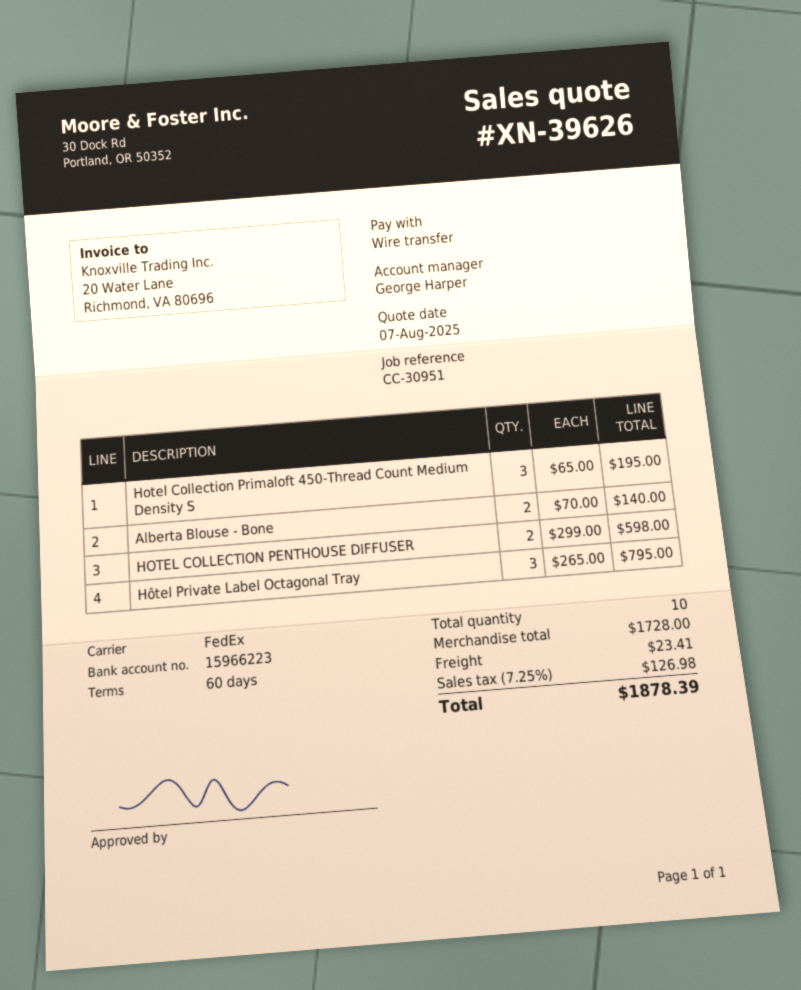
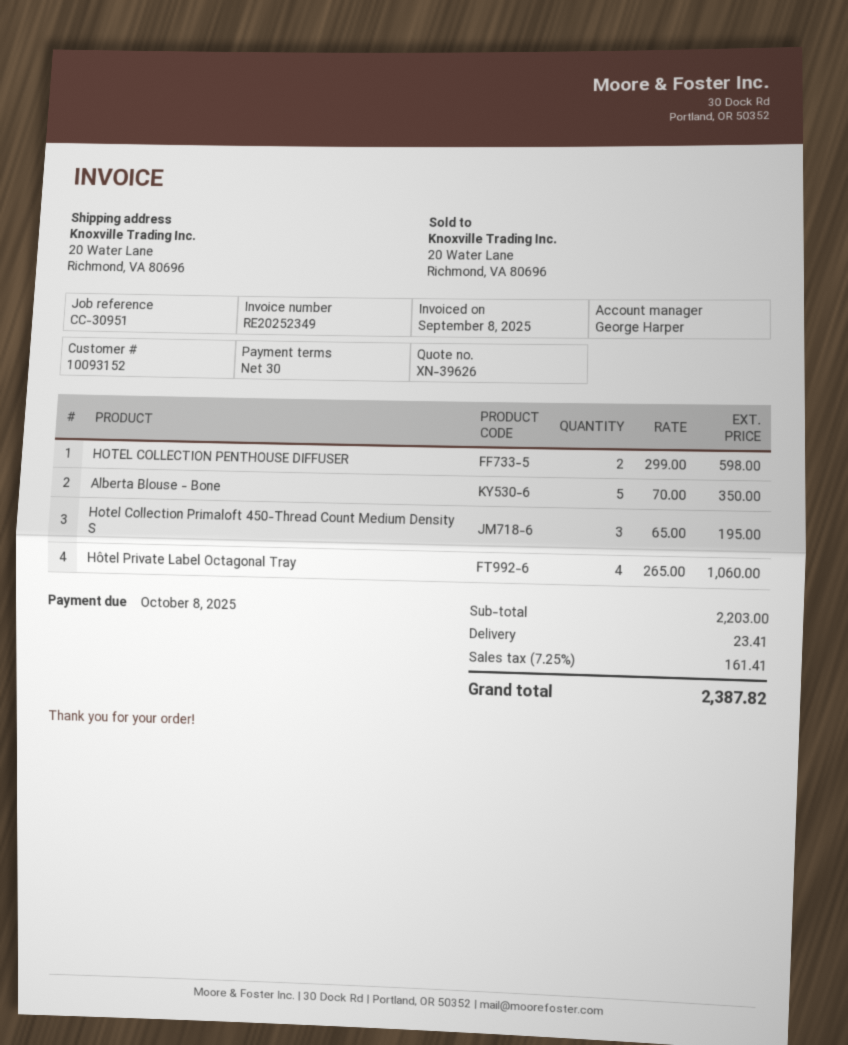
payment terms: 60 days -> 30 days
Alberta Blouse - Bone: 2 x 70.00 = 140.00 -> 5 x 70.00 = 350.00
Hôtel Private Label Octagonal Tray: 3 x 265.00 = 795.00 -> 4 x 265.00 = 1060.00
subtotal: 1728.00 -> 2203.00
tax: 7.25% = 126.98 -> 7.25% = 161.41
total: 1878.39 -> 2387.82

